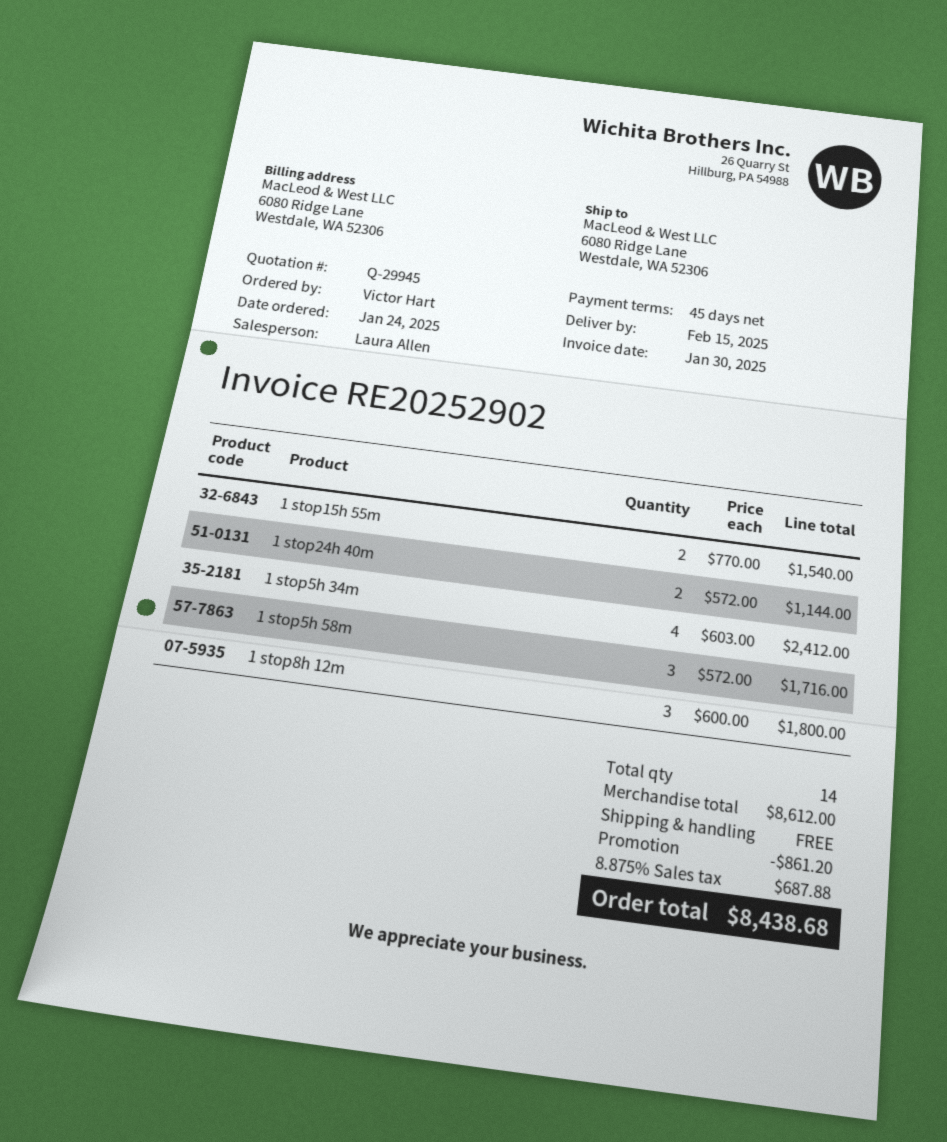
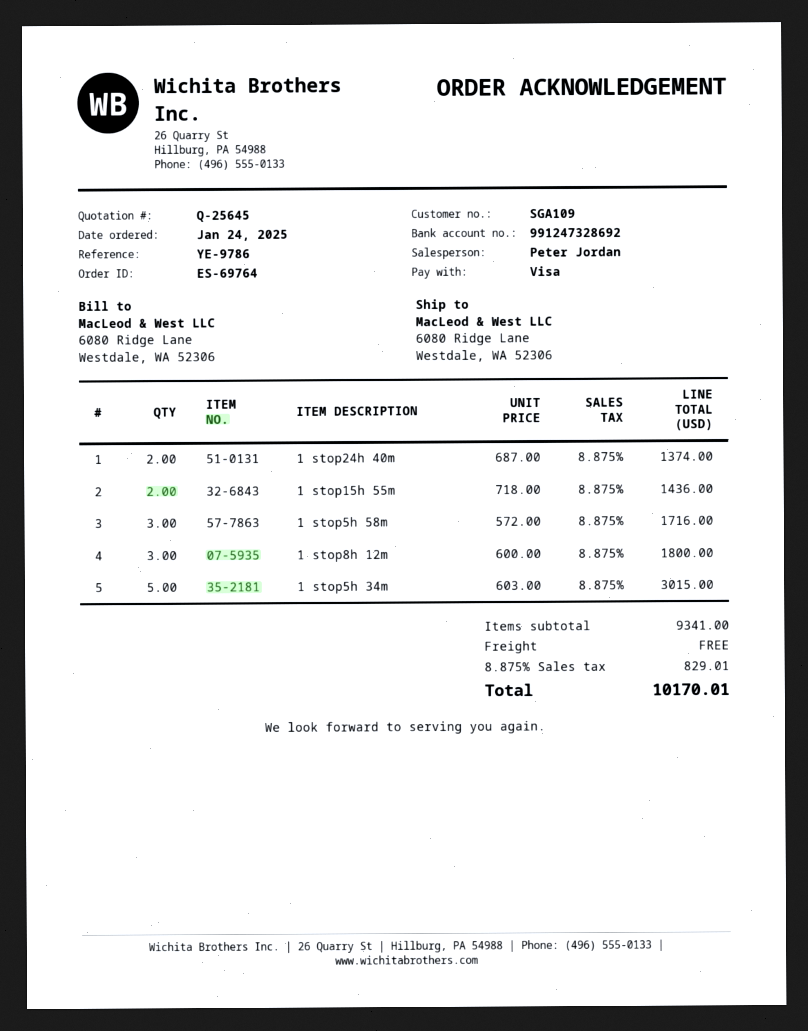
quote number: Q-29945 -> Q-25645
sales rep: Laura Allen -> Peter Jordan
1 stop15h 55m: 2 x 770.00 = 1540.00 -> 2 x 718.00 = 1436.00
1 stop24h 40m: 2 x 572.00 = 1144.00 -> 2 x 687.00 = 1374.00
1 stop5h 34m: 4 x 603.00 = 2412.00 -> 5 x 603.00 = 3015.00
subtotal: 8612.00 -> 9341.00
discount: 861.20 -> none
tax: 8.875% = 687.88 -> 8.875% = 829.01
total: 8438.68 -> 10170.01

